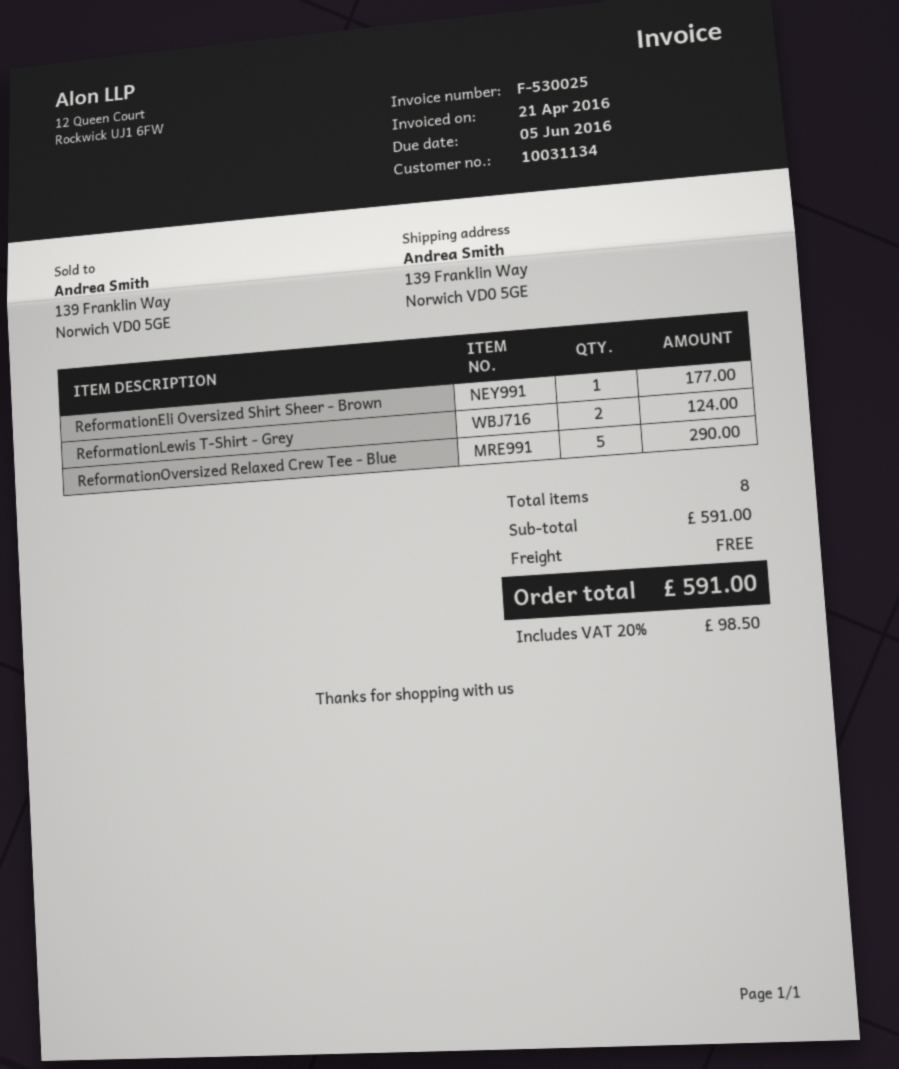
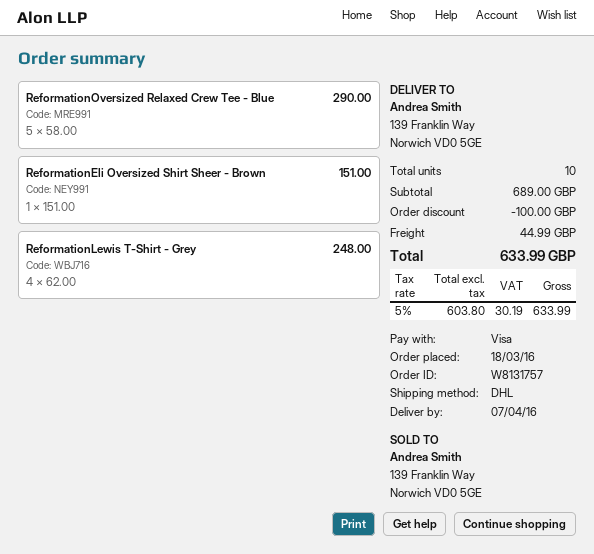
ReformationEli Oversized Shirt Sheer - Brown: 1 for 177.00 -> 1 for 151.00
ReformationLewis T-Shirt - Grey: 2 for 124.00 -> 4 for 248.00
total quantity: 8 -> 10
subtotal: 591.00 -> 689.00
discount: none -> 100.00
shipping: 0.00 -> 44.99
tax: 20% = 98.50 -> 5% = 30.19
total: 591.00 -> 633.99

